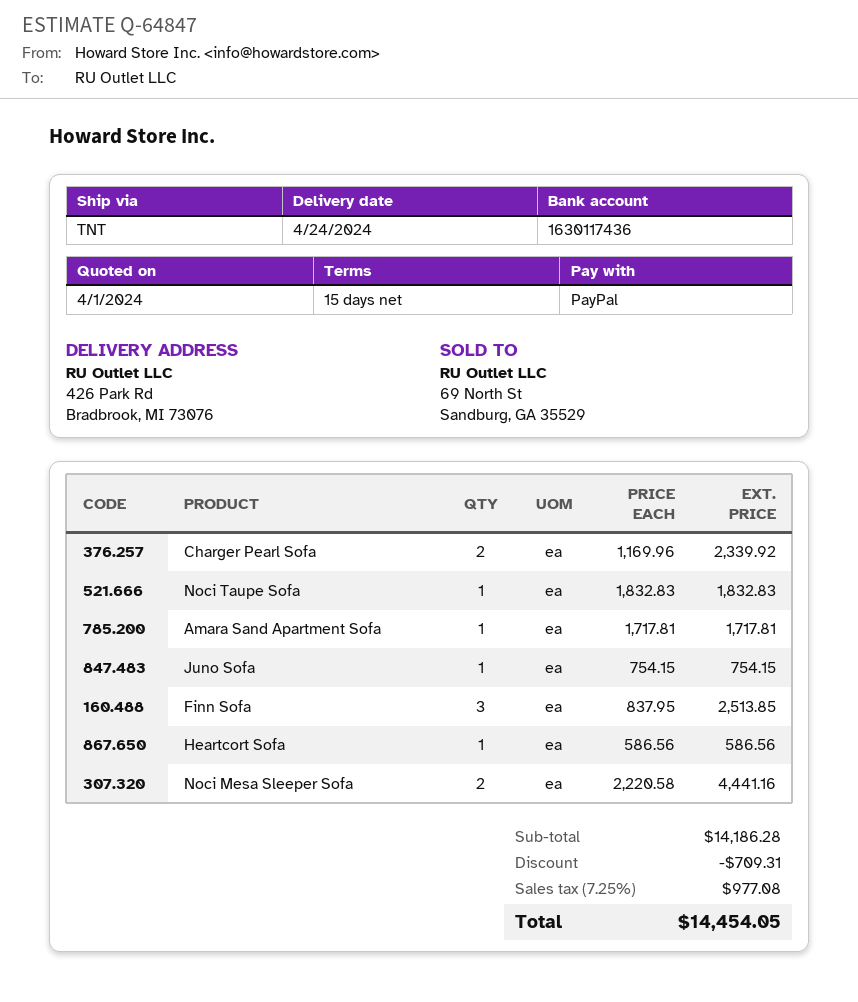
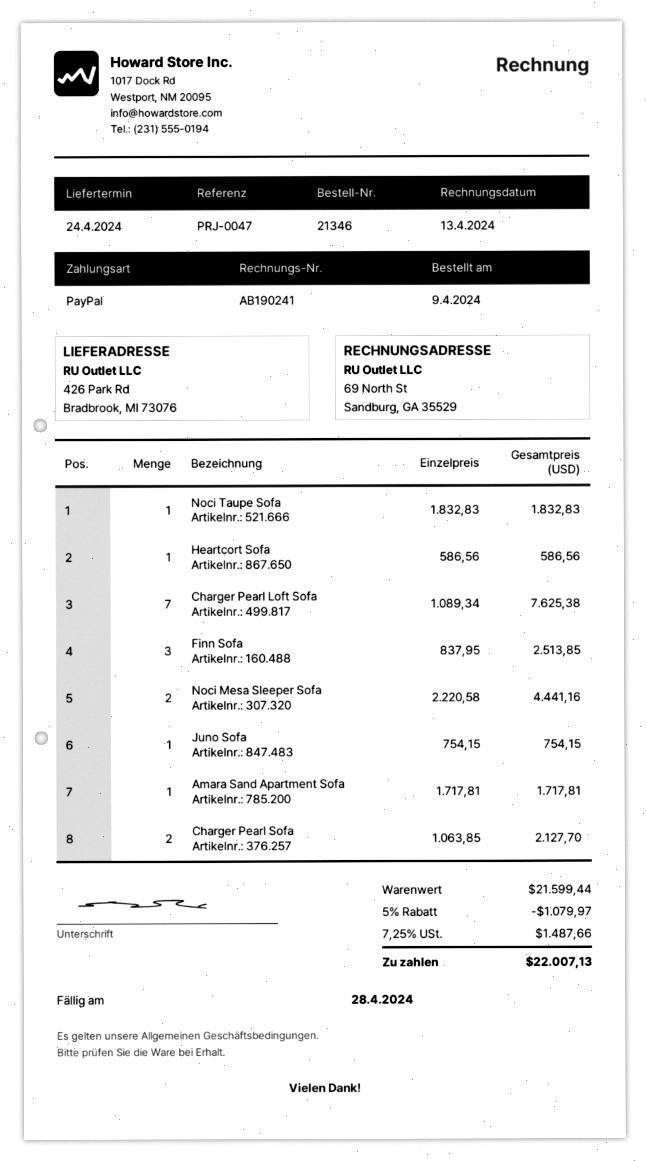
Charger Pearl Sofa: 2 x 1169.96 = 2339.92 -> 2 x 1063.85 = 2127.70
Charger Pearl Loft Sofa: none -> 7 x 1089.34 = 7625.38
subtotal: 14186.28 -> 21599.44
discount: 709.31 -> 1079.97
tax: 7.25% = 977.08 -> 7.25% = 1487.66
total: 14454.05 -> 22007.13

